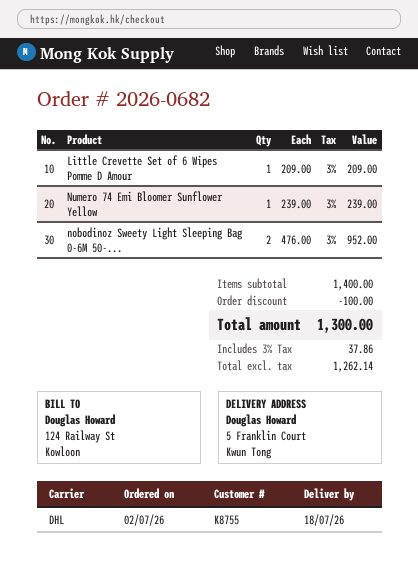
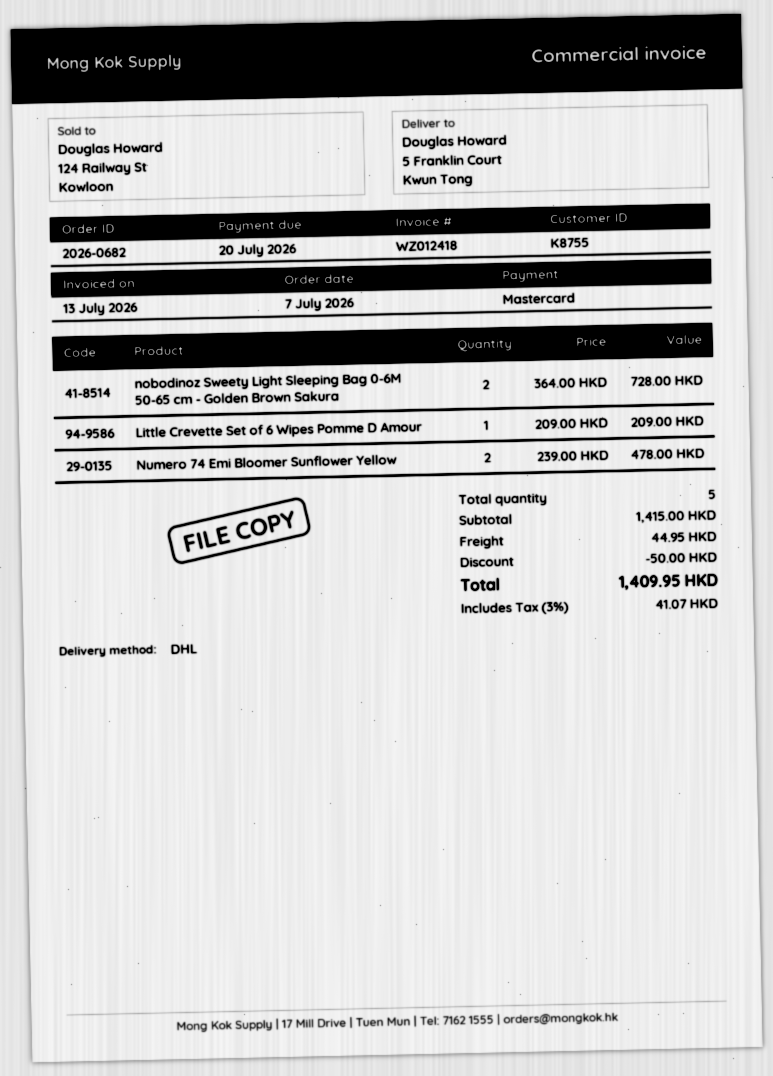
order date: 2026-07-02 -> 2026-07-07
Numero 74 Emi Bloomer Sunflower Yellow: 1 x 239.00 = 239.00 -> 2 x 239.00 = 478.00
nobodinoz Sweety Light Sleeping Bag 0-6M 50-...: 2 x 476.00 = 952.00 -> 2 x 364.00 = 728.00
subtotal: 1400.00 -> 1415.00
discount: 100.00 -> 50.00
shipping: none -> 44.95
tax: 3% = 37.86 -> 3% = 41.07
total: 1300.00 -> 1409.95

